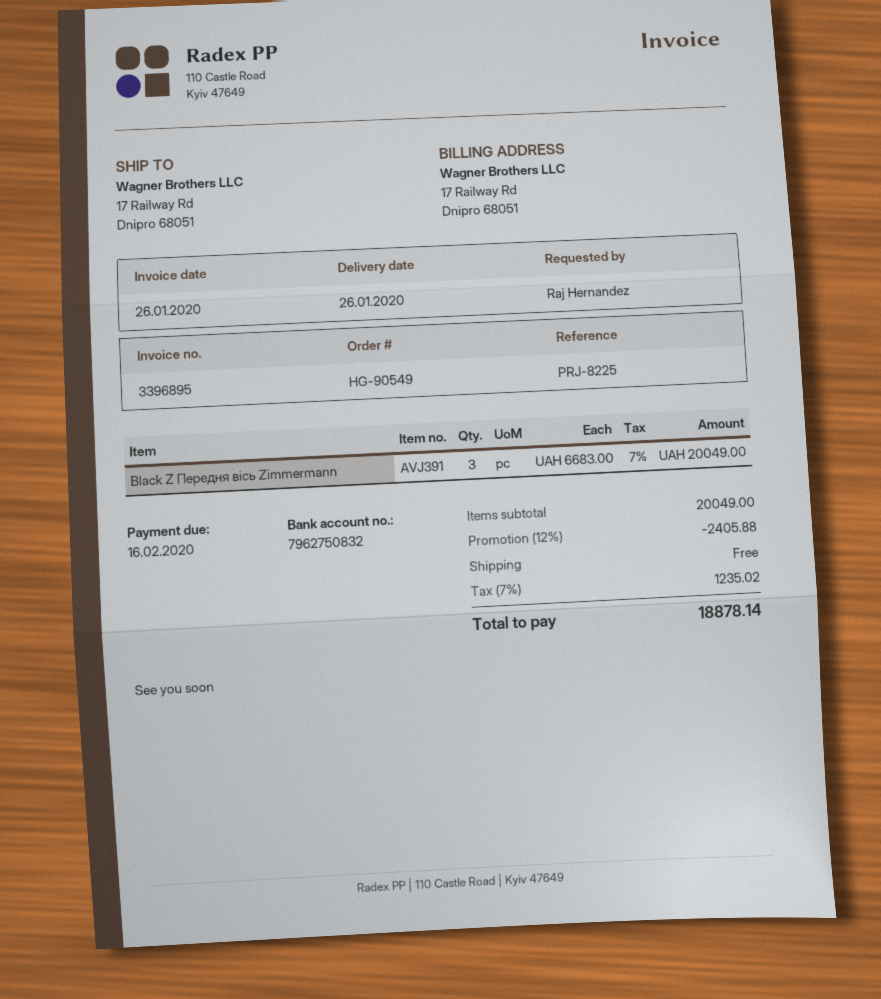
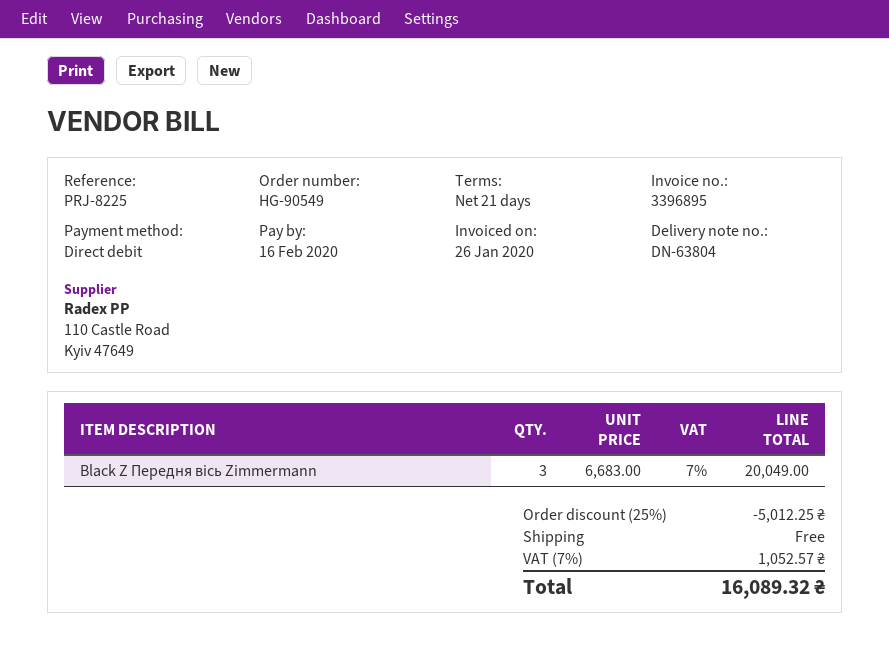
discount: 12% = 2405.88 -> 25% = 5012.25
tax: 7% = 1235.02 -> 7% = 1052.57
total: 18878.14 -> 16089.32

